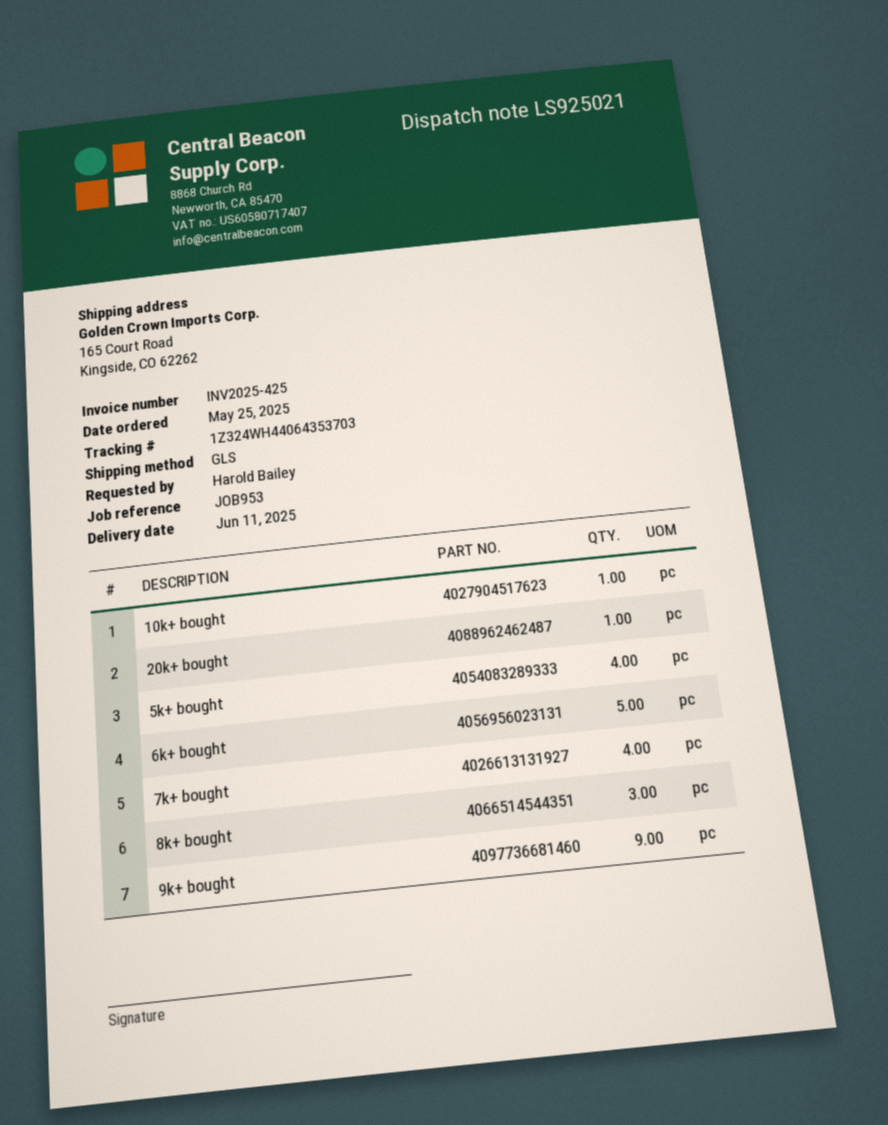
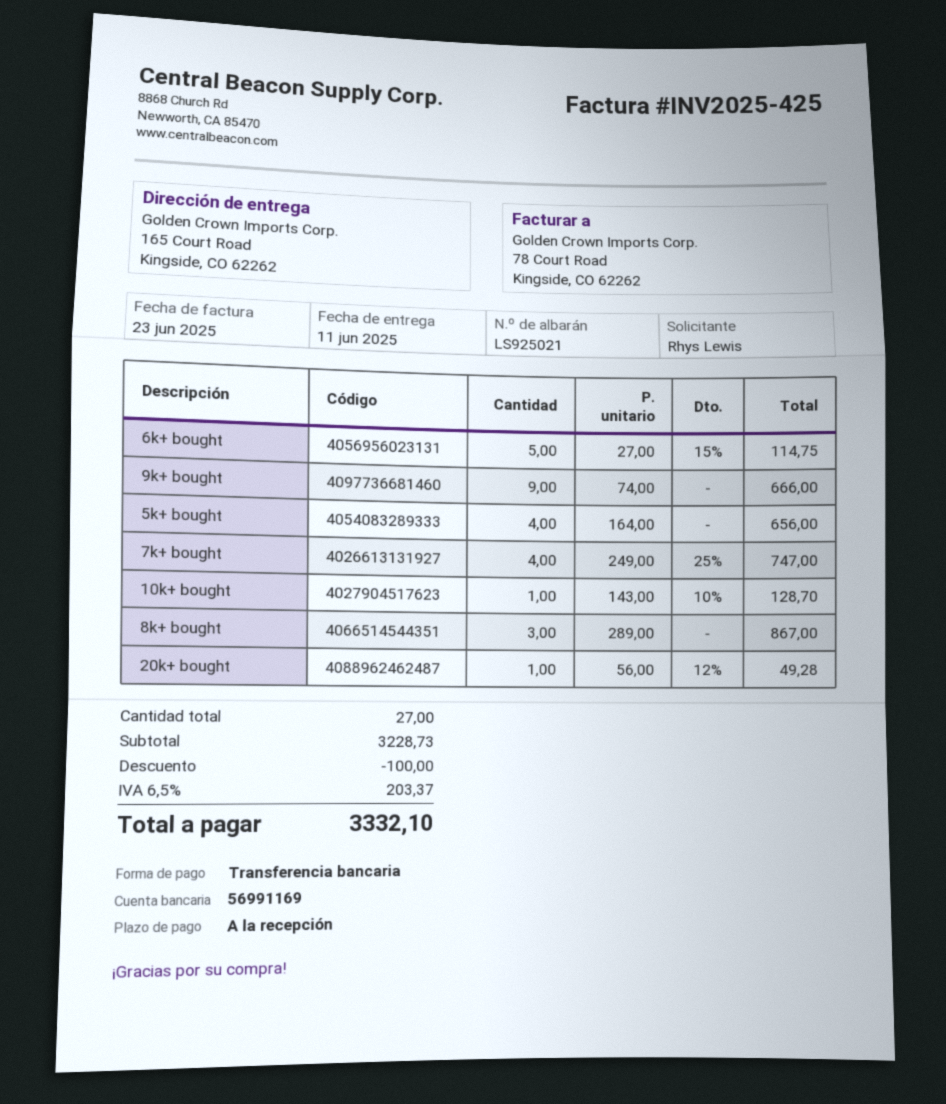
ordered by: Harold Bailey -> Rhys Lewis

